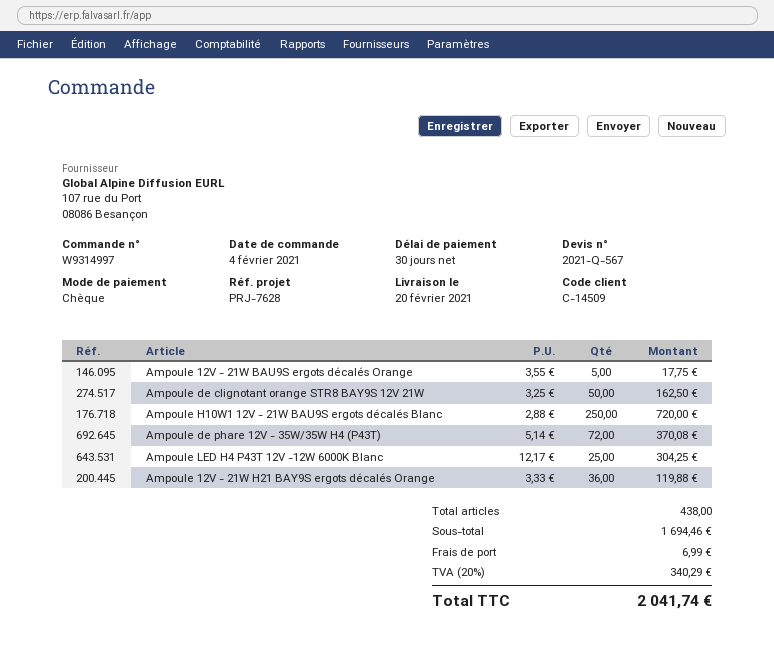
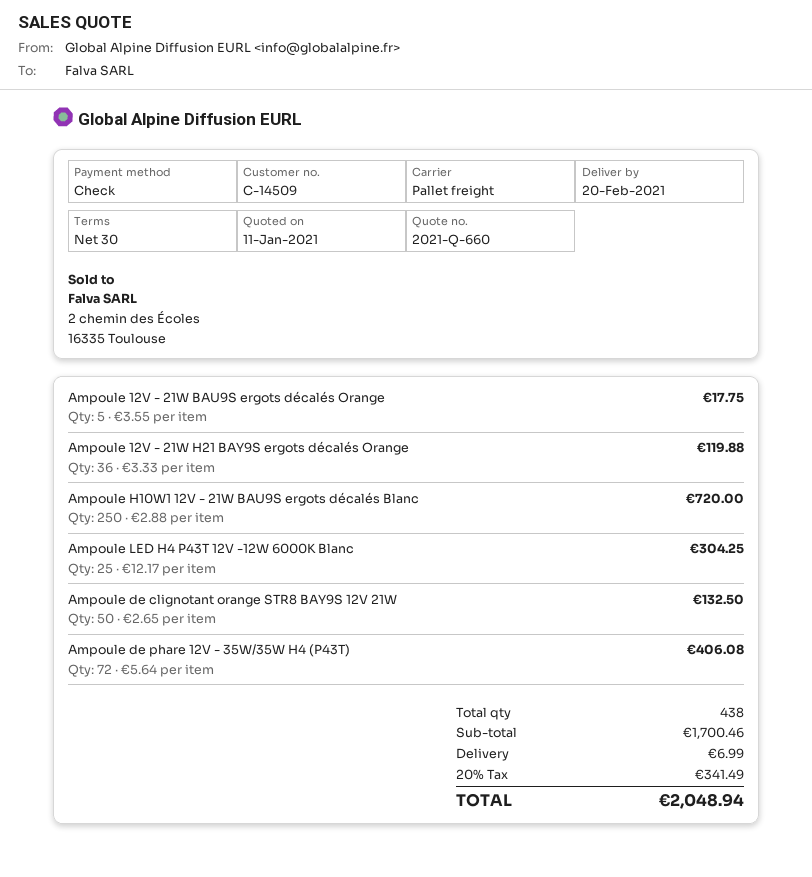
quote number: 2021-Q-567 -> 2021-Q-660
Ampoule de clignotant orange STR8 BAY9S 12V 21W: 50 x 3.25 = 162.50 -> 50 x 2.65 = 132.50
Ampoule de phare 12V - 35W/35W H4 (P43T): 72 x 5.14 = 370.08 -> 72 x 5.64 = 406.08
subtotal: 1694.46 -> 1700.46
tax: 20% = 340.29 -> 20% = 341.49
total: 2041.74 -> 2048.94

